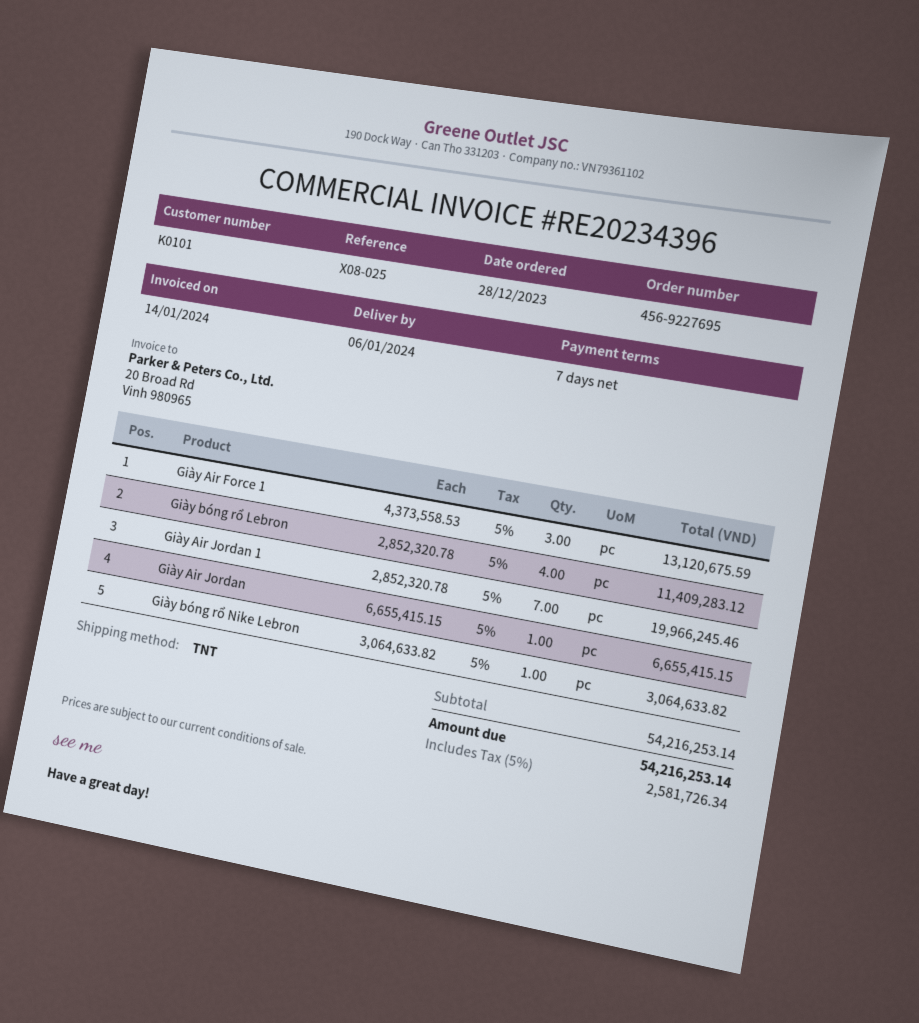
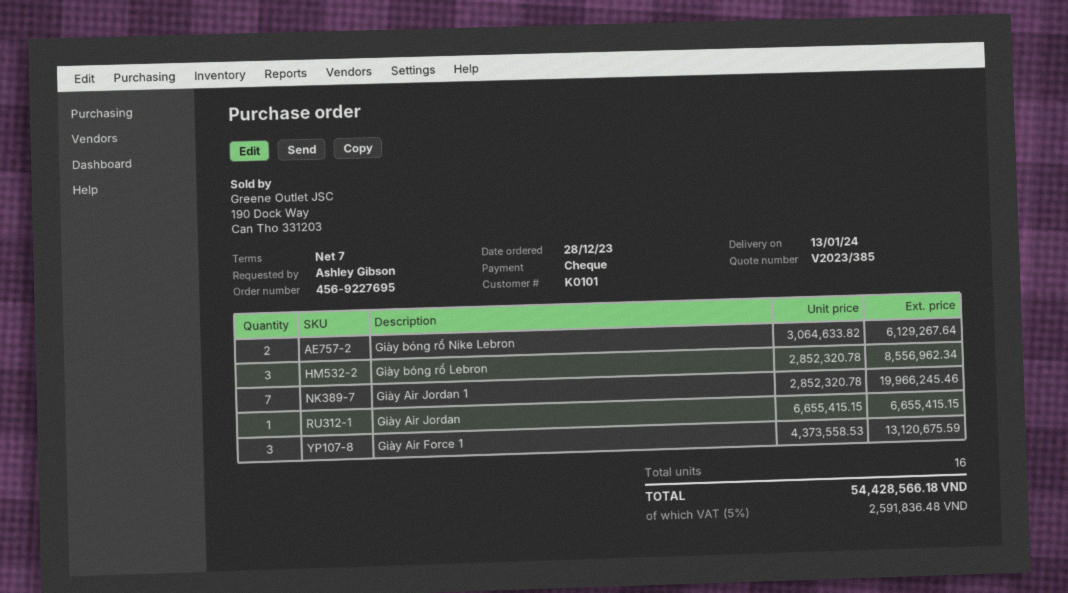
delivery date: 2024-01-06 -> 2024-01-13
Giày bóng rổ Lebron: 4 x 2852320.78 = 11409283.12 -> 3 x 2852320.78 = 8556962.34
Giày bóng rổ Nike Lebron: 1 x 3064633.82 = 3064633.82 -> 2 x 3064633.82 = 6129267.64
tax: 5% = 2581726.34 -> 5% = 2591836.48
total: 54216253.14 -> 54428566.18

